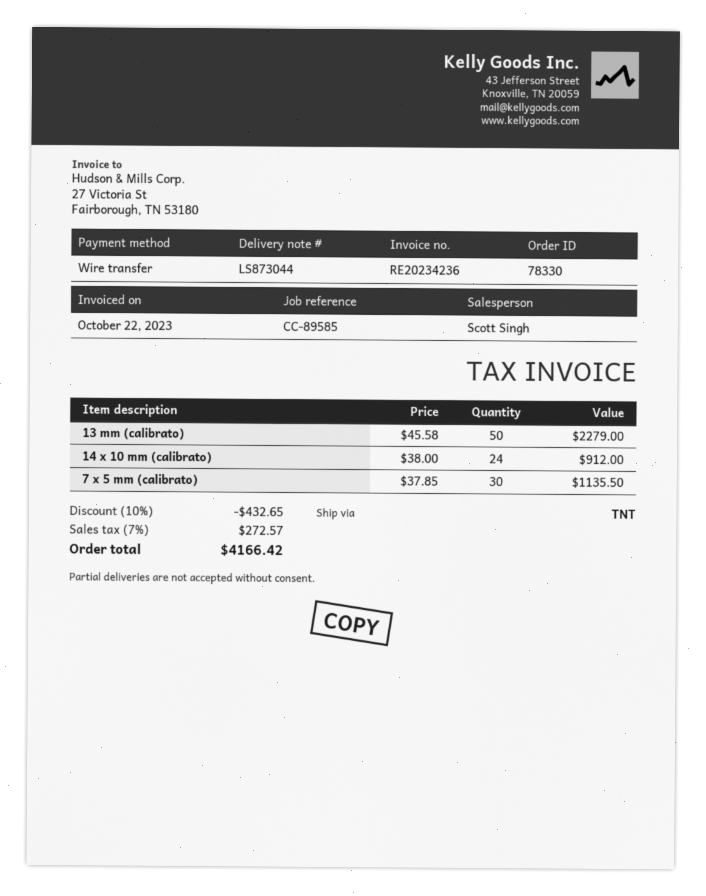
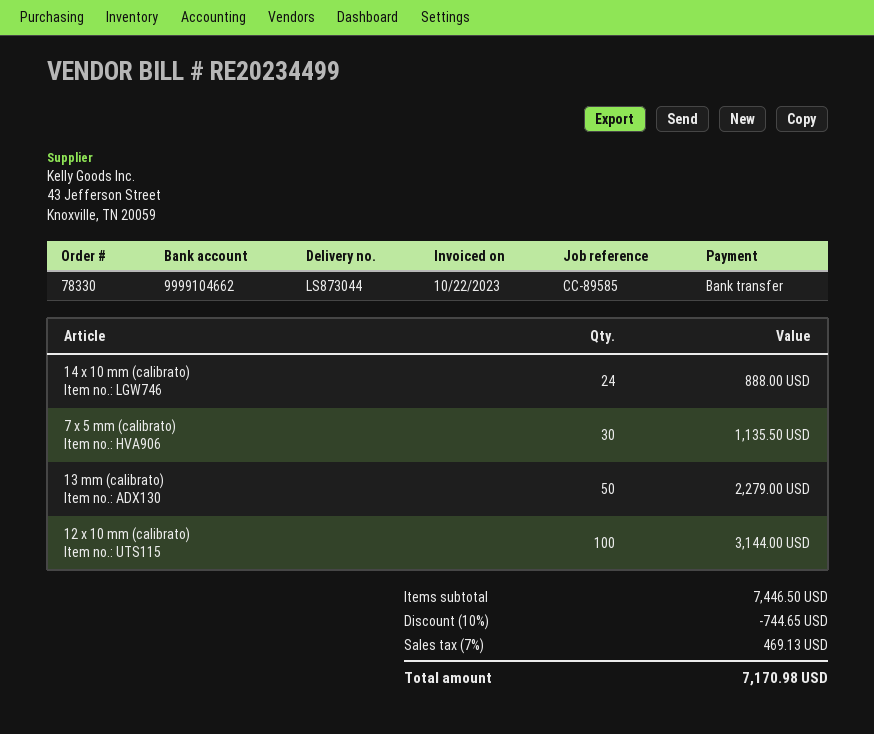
invoice number: RE20234236 -> RE20234499
14 x 10 mm (calibrato): 24 for 912.00 -> 24 for 888.00
12 x 10 mm (calibrato): none -> 100 for 3144.00
discount: 10% = 432.65 -> 10% = 744.65
tax: 7% = 272.57 -> 7% = 469.13
total: 4166.42 -> 7170.98

